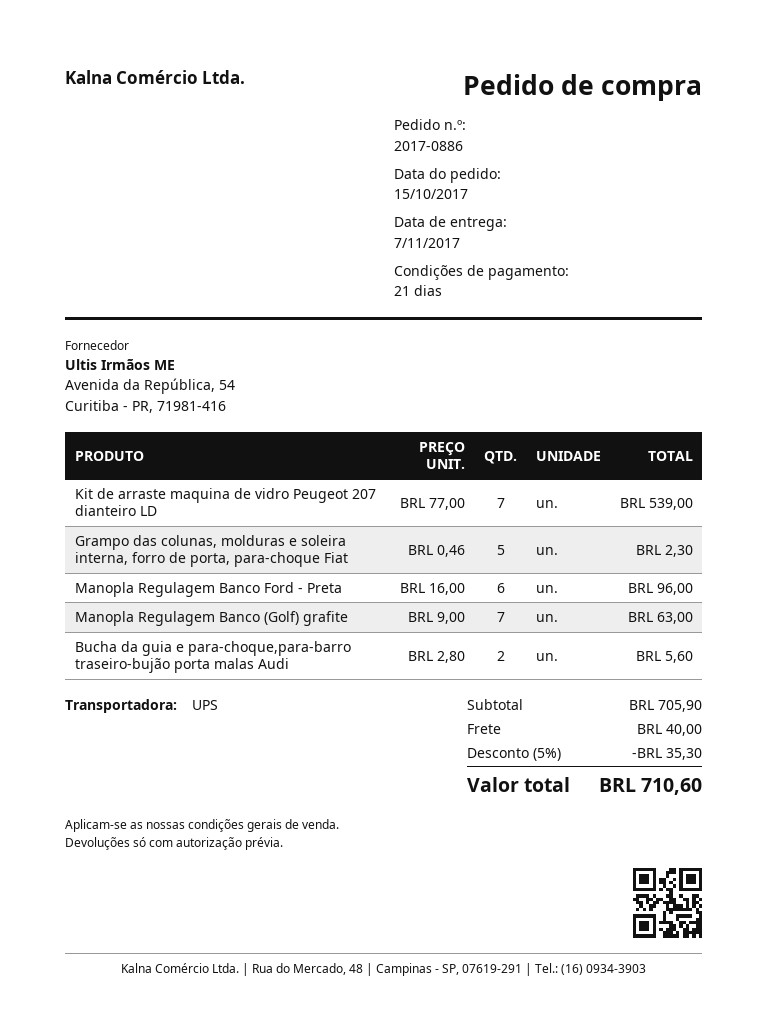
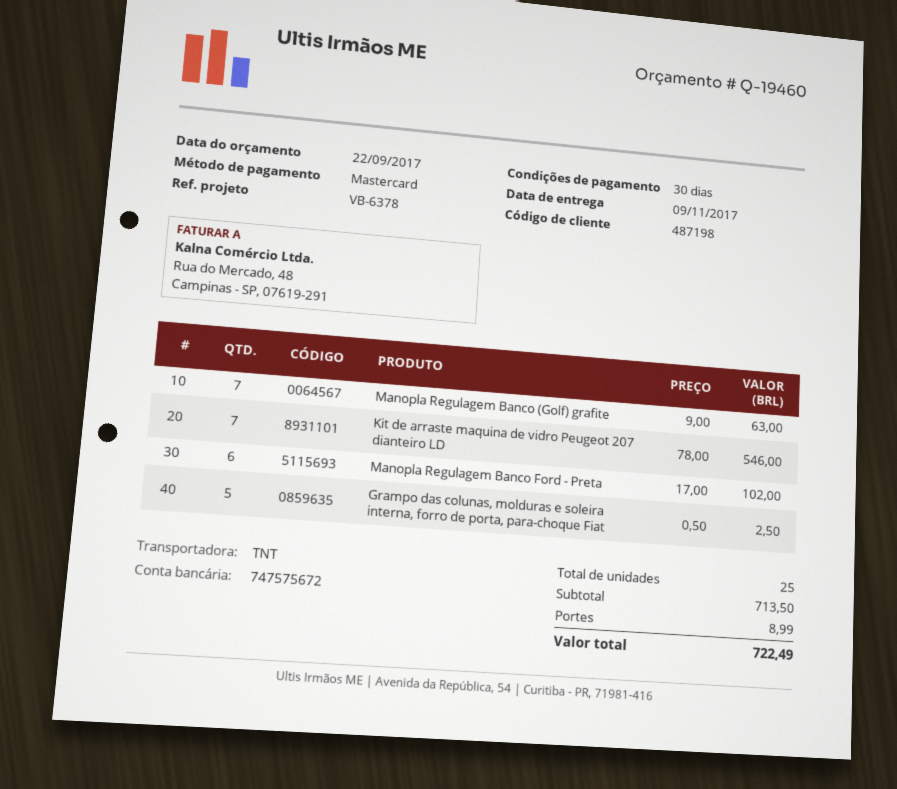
delivery date: 2017-11-07 -> 2017-11-09
payment terms: 21 days -> 30 days
shipping method: UPS -> TNT
Kit de arraste maquina de vidro Peugeot 207 dianteiro LD: 7 x 77.00 = 539.00 -> 7 x 78.00 = 546.00
Grampo das colunas, molduras e soleira interna, forro de porta, para-choque Fiat: 5 x 0.46 = 2.30 -> 5 x 0.50 = 2.50
Manopla Regulagem Banco Ford - Preta: 6 x 16.00 = 96.00 -> 6 x 17.00 = 102.00
Bucha da guia e para-choque,para-barro traseiro-bujão porta malas Audi: 2 x 2.80 = 5.60 -> none
subtotal: 705.90 -> 713.50
discount: 5% = 35.30 -> none
shipping: 40.00 -> 8.99
total: 710.60 -> 722.49

